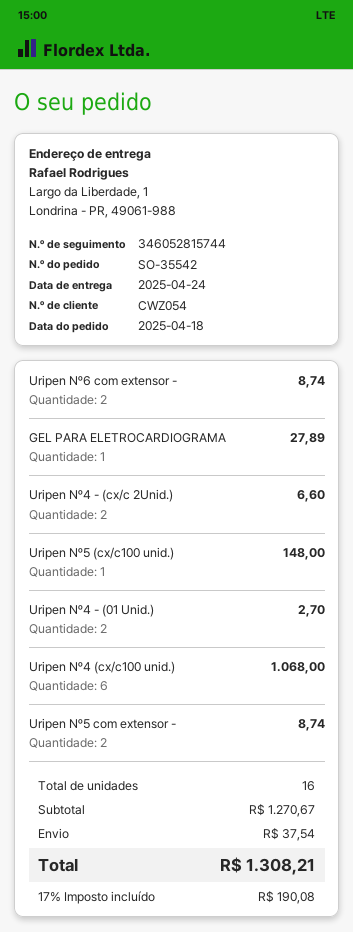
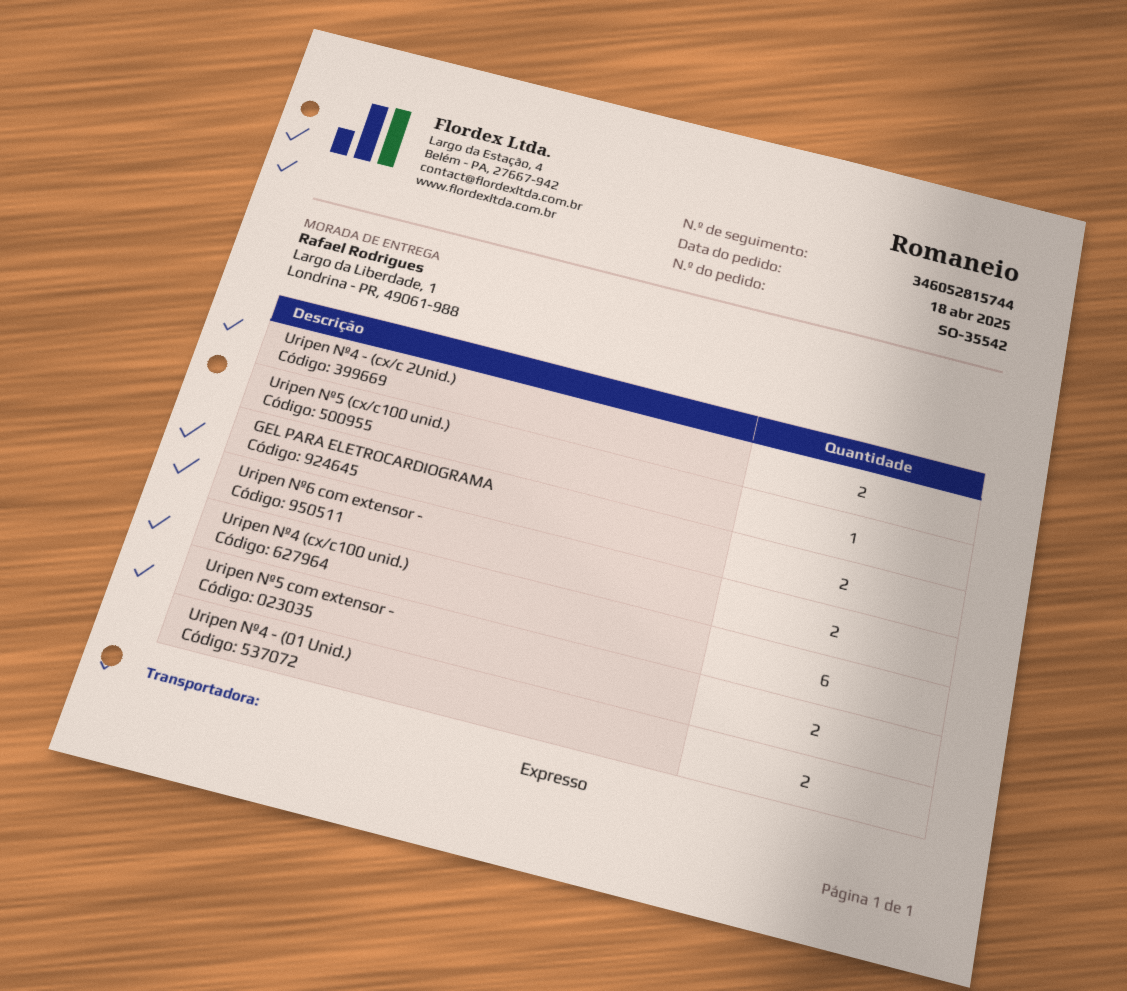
GEL PARA ELETROCARDIOGRAMA: 1 -> 2

